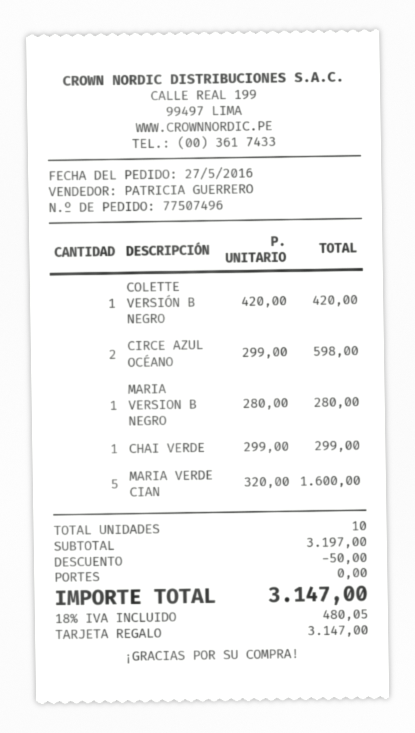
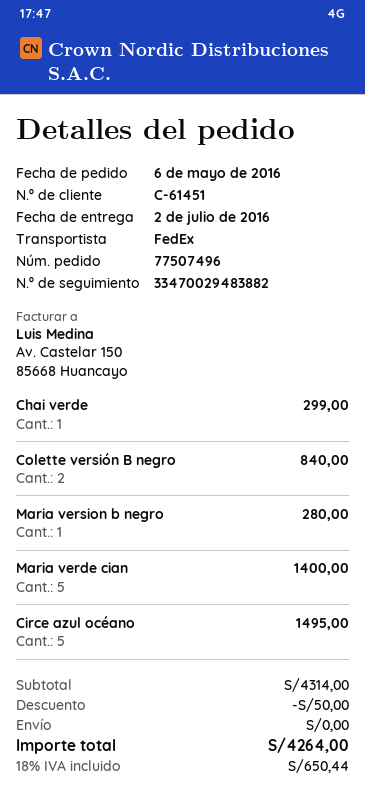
order date: 2016-05-27 -> 2016-05-06
COLETTE VERSIÓN B NEGRO: 1 for 420.00 -> 2 for 840.00
CIRCE AZUL OCÉANO: 2 for 598.00 -> 5 for 1495.00
MARIA VERDE CIAN: 5 for 1600.00 -> 5 for 1400.00
subtotal: 3197.00 -> 4314.00
tax: 18% = 480.05 -> 18% = 650.44
total: 3147.00 -> 4264.00

